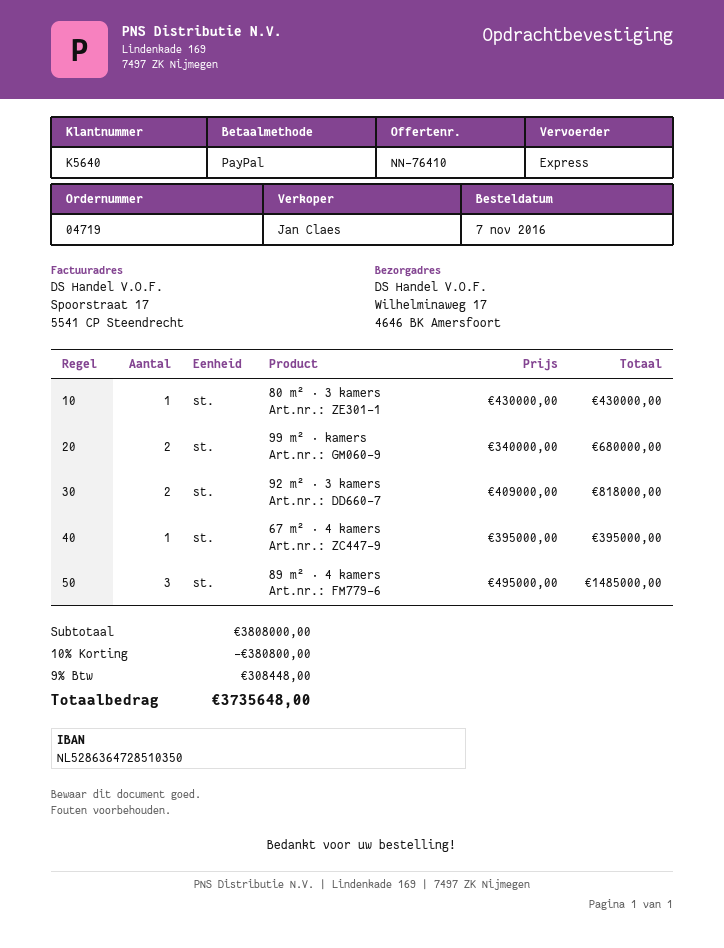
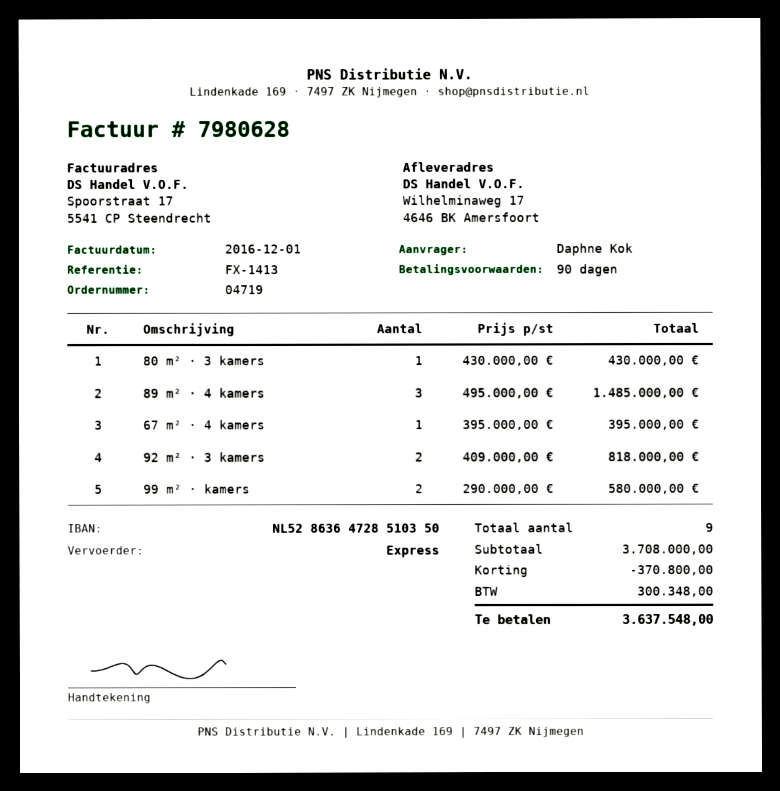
99 m² · kamers: 2 x 340000.00 = 680000.00 -> 2 x 290000.00 = 580000.00
subtotal: 3808000.00 -> 3708000.00
discount: 380800.00 -> 370800.00
tax: 308448.00 -> 300348.00
total: 3735648.00 -> 3637548.00

